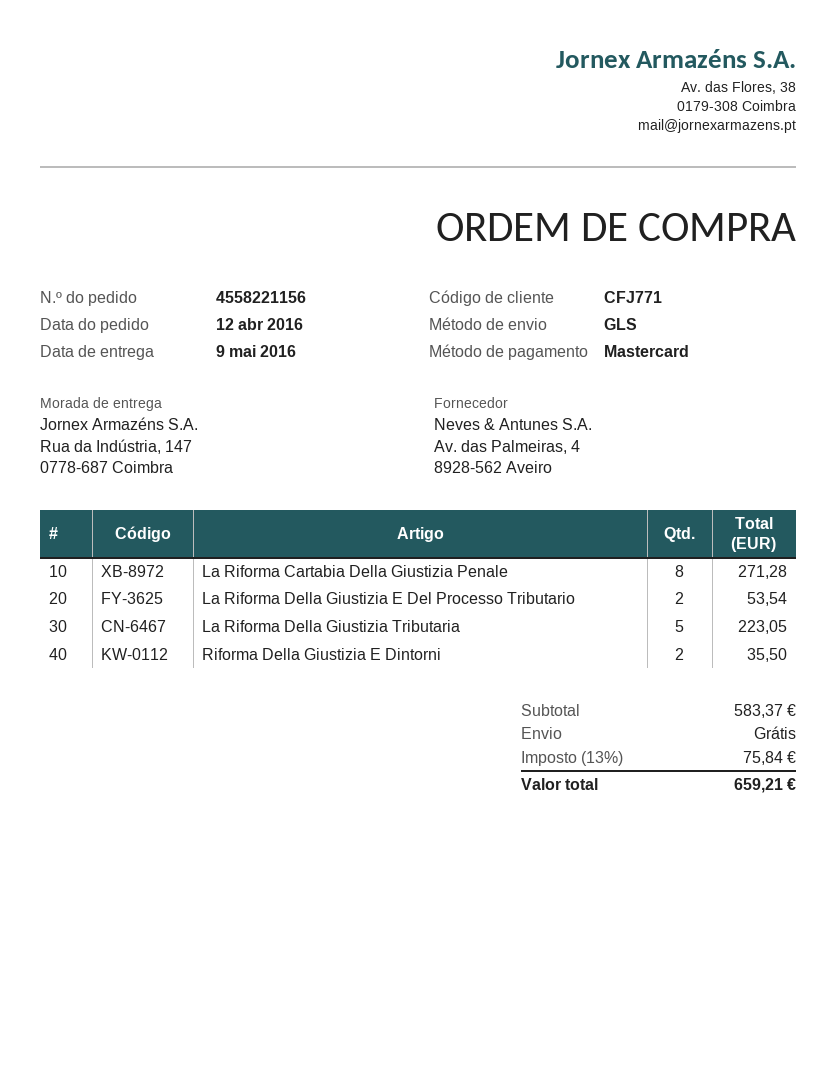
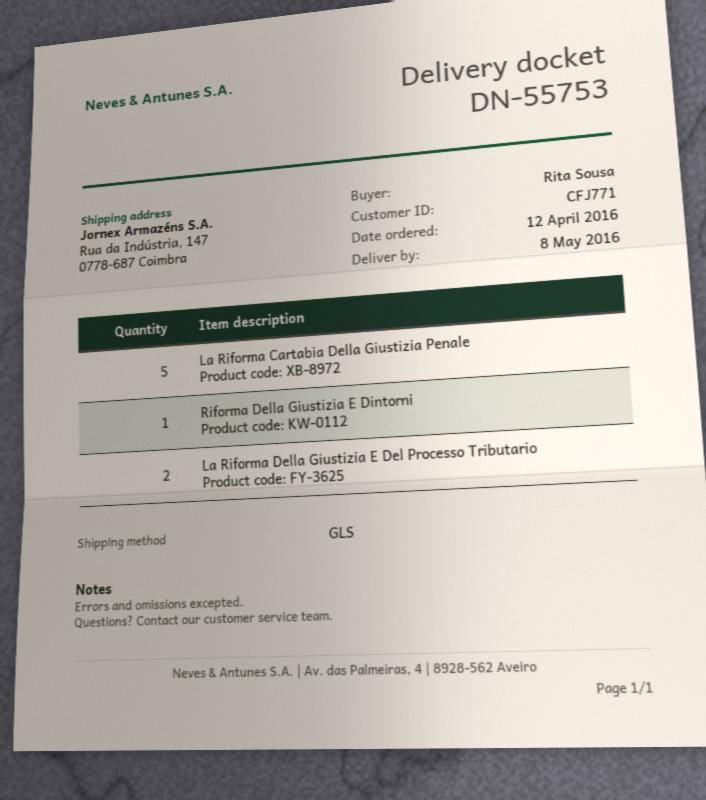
delivery date: 2016-05-09 -> 2016-05-08
La Riforma Cartabia Della Giustizia Penale: 8 -> 5
La Riforma Della Giustizia Tributaria: 5 -> none
Riforma Della Giustizia E Dintorni: 2 -> 1

